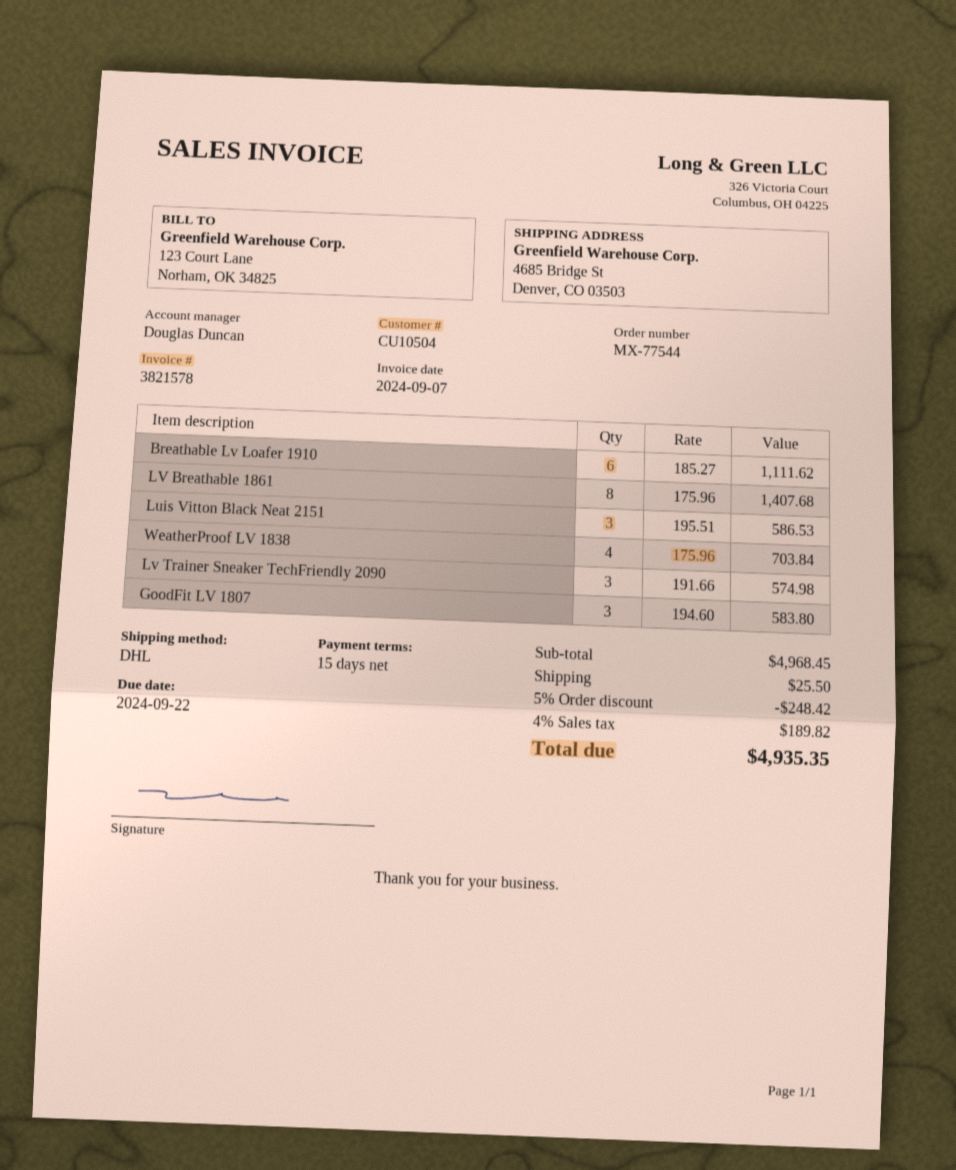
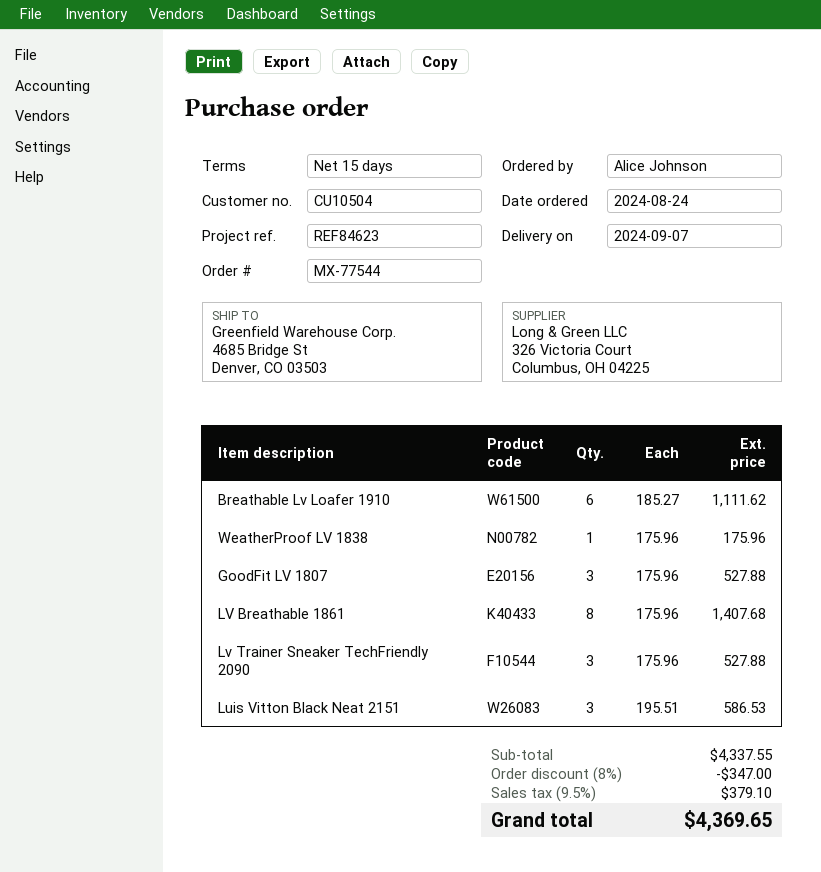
WeatherProof LV 1838: 4 x 175.96 = 703.84 -> 1 x 175.96 = 175.96
Lv Trainer Sneaker TechFriendly 2090: 3 x 191.66 = 574.98 -> 3 x 175.96 = 527.88
GoodFit LV 1807: 3 x 194.60 = 583.80 -> 3 x 175.96 = 527.88
subtotal: 4968.45 -> 4337.55
discount: 5% = 248.42 -> 8% = 347.00
shipping: 25.50 -> none
tax: 4% = 189.82 -> 9.5% = 379.10
total: 4935.35 -> 4369.65

